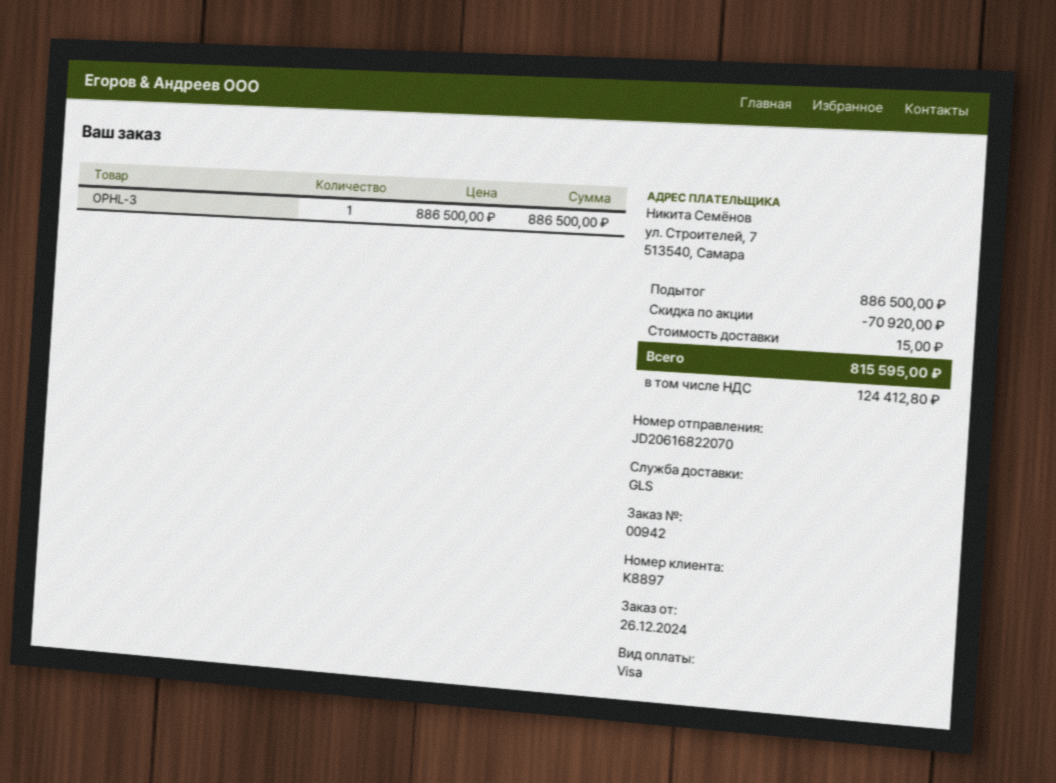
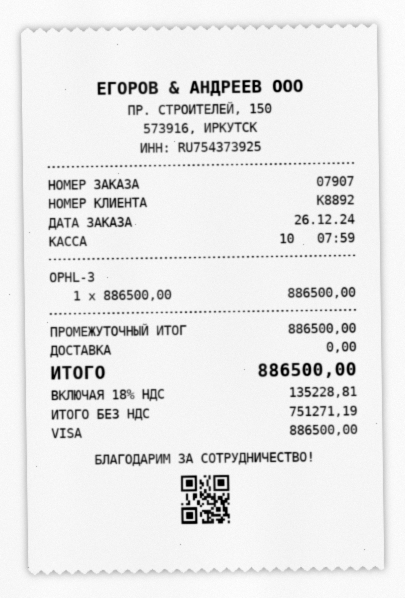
order number: 00942 -> 07907
customer number: K8897 -> K8892
discount: 70920.00 -> none
shipping: 15.00 -> 0.00
tax: 124412.80 -> 135228.81
total: 815595.00 -> 886500.00

